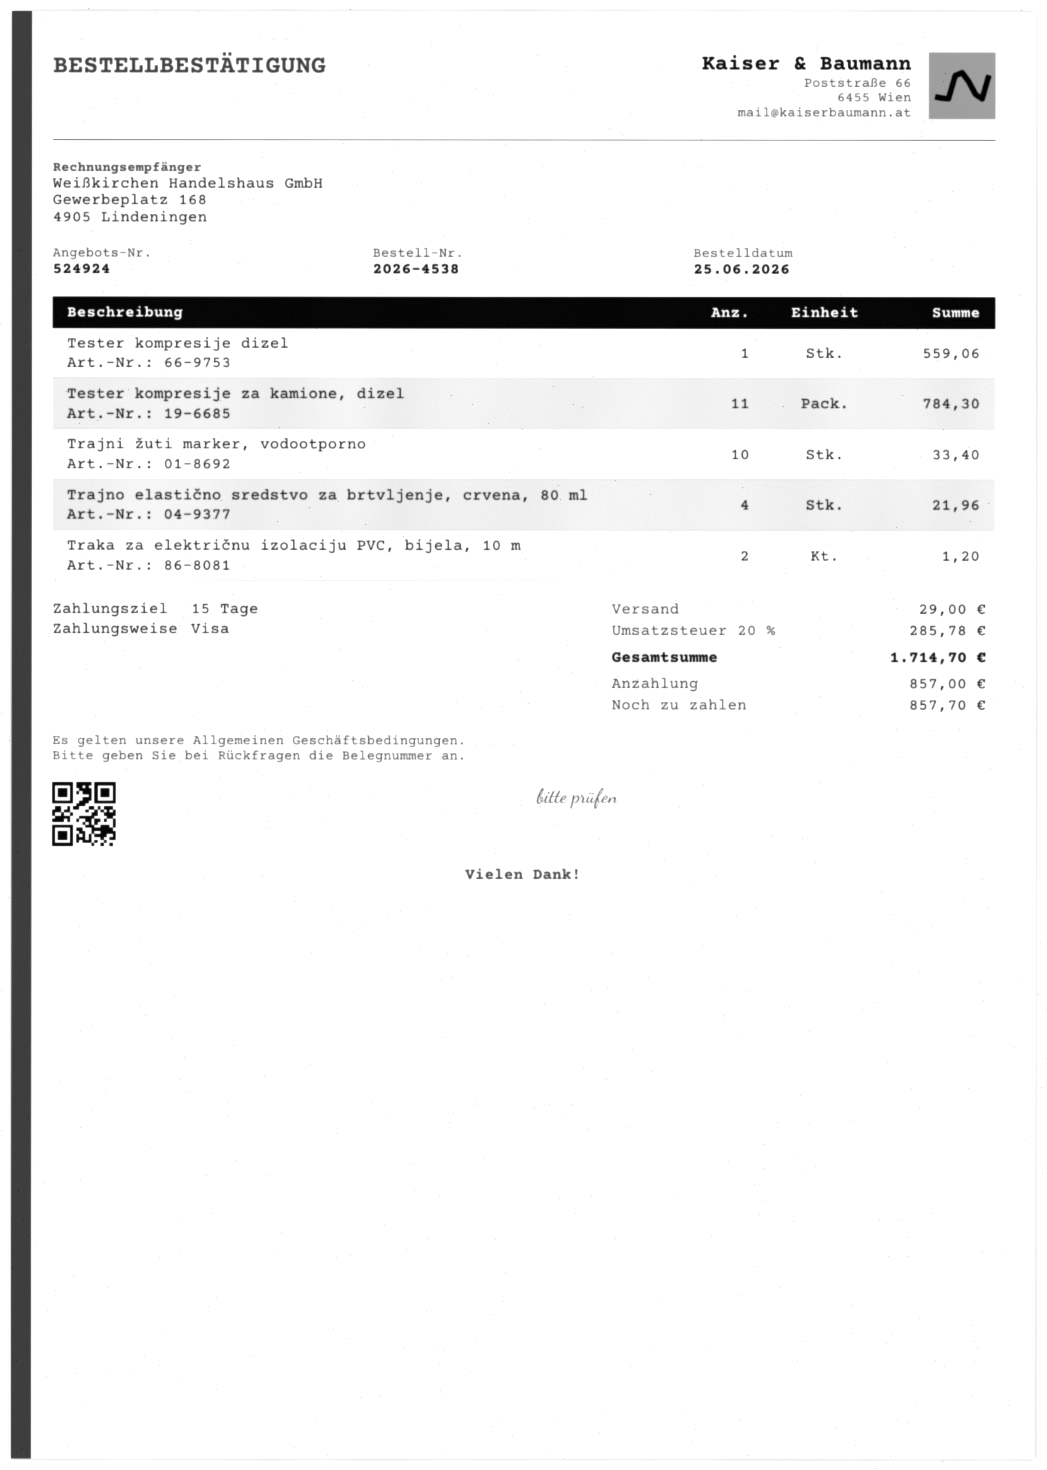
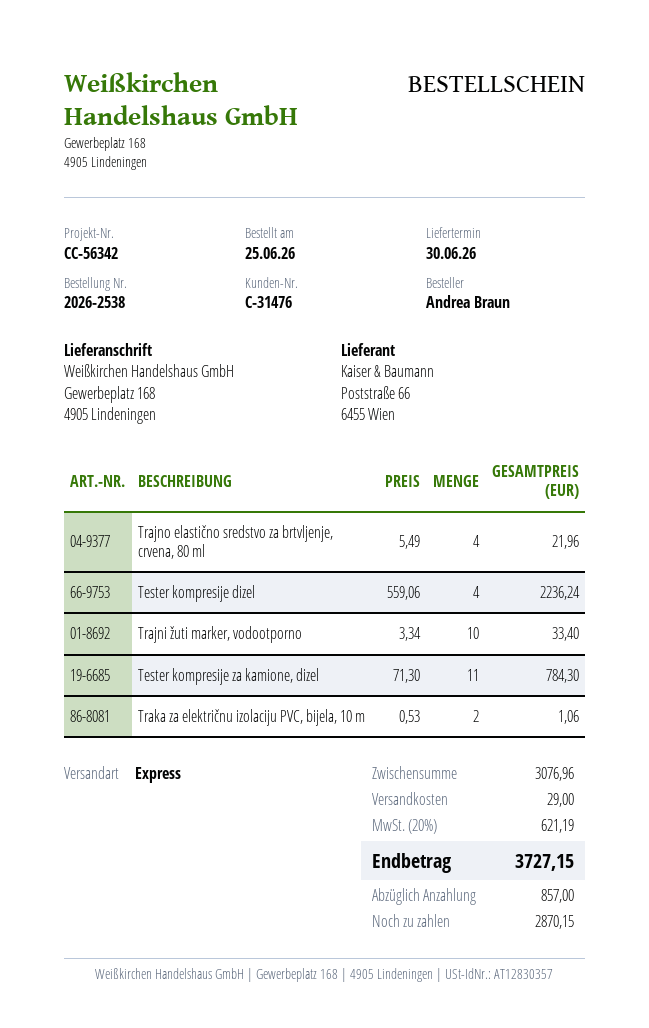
order number: 2026-4538 -> 2026-2538
Tester kompresije dizel: 1 for 559.06 -> 4 for 2236.24
Traka za električnu izolaciju PVC, bijela, 10 m: 2 for 1.20 -> 2 for 1.06
tax: 20% = 285.78 -> 20% = 621.19
total: 1714.70 -> 3727.15
balance: 857.70 -> 2870.15

